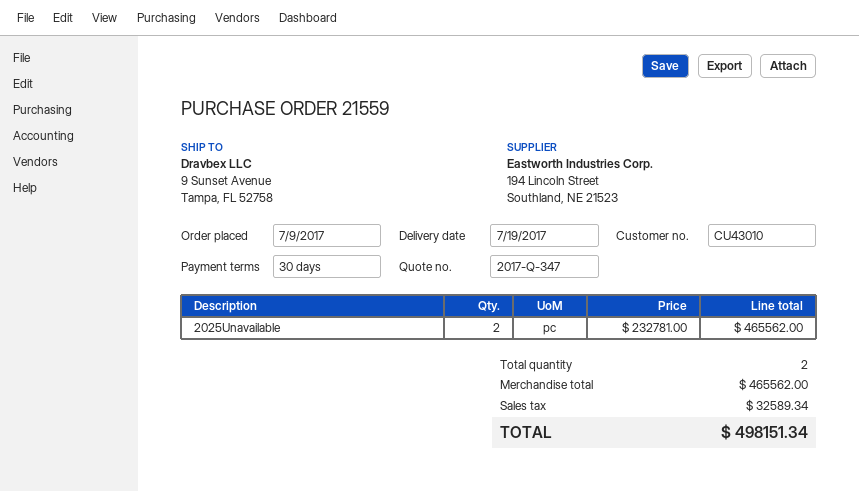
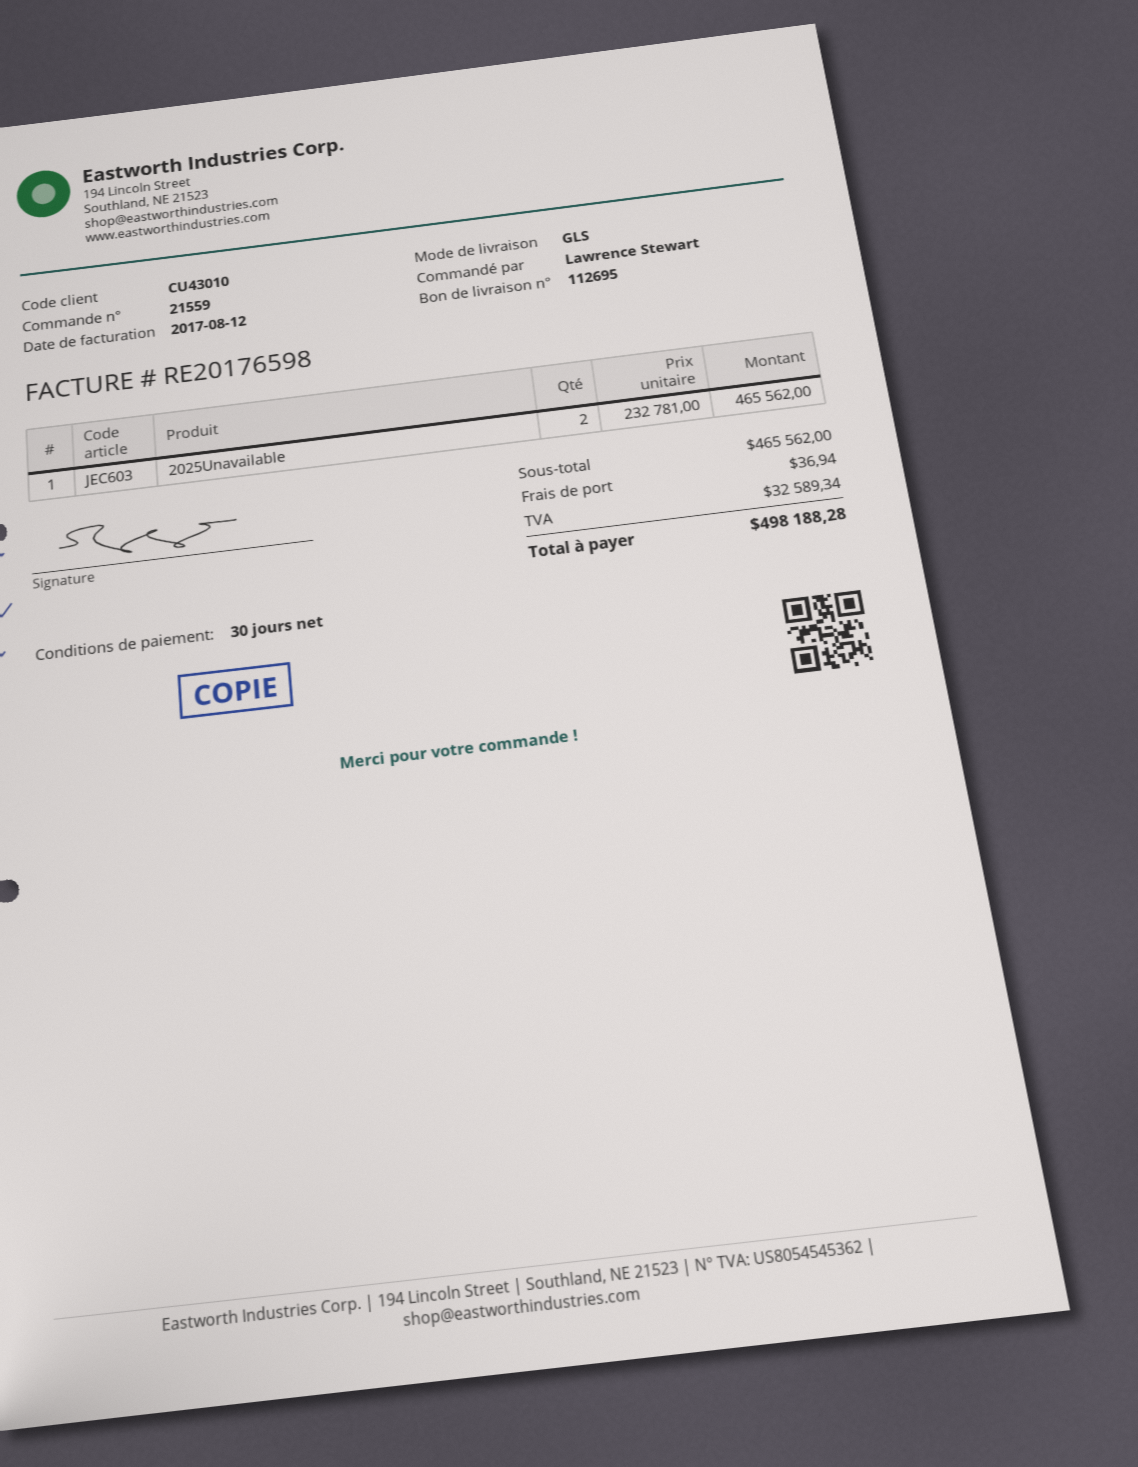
shipping: none -> 36.94
total: 498151.34 -> 498188.28

